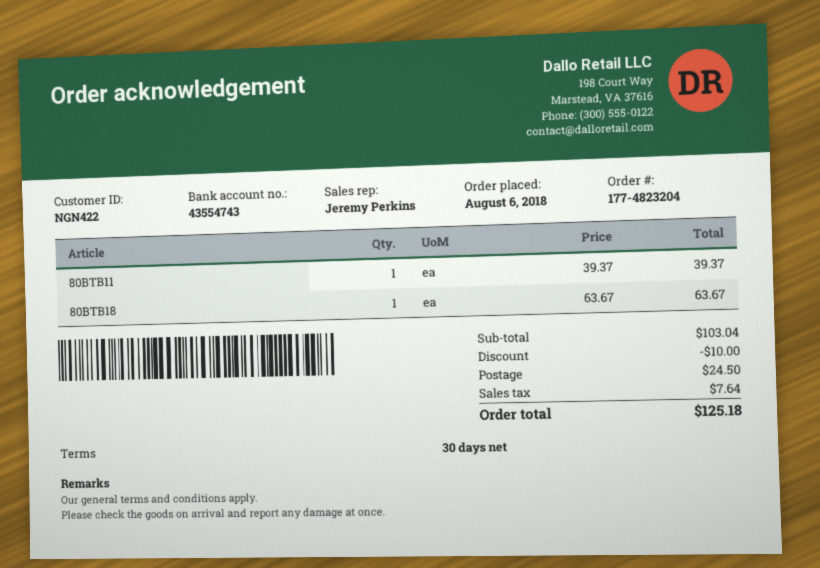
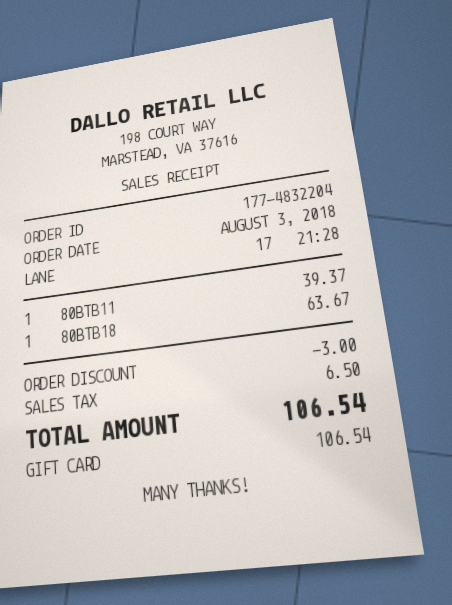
order number: 177-4823204 -> 177-4832204
order date: 2018-08-06 -> 2018-08-03
discount: 10.00 -> 3.00
shipping: 24.50 -> none
tax: 7.64 -> 6.50
total: 125.18 -> 106.54

